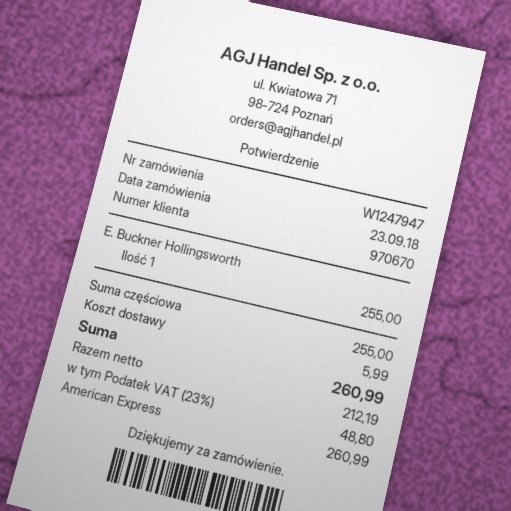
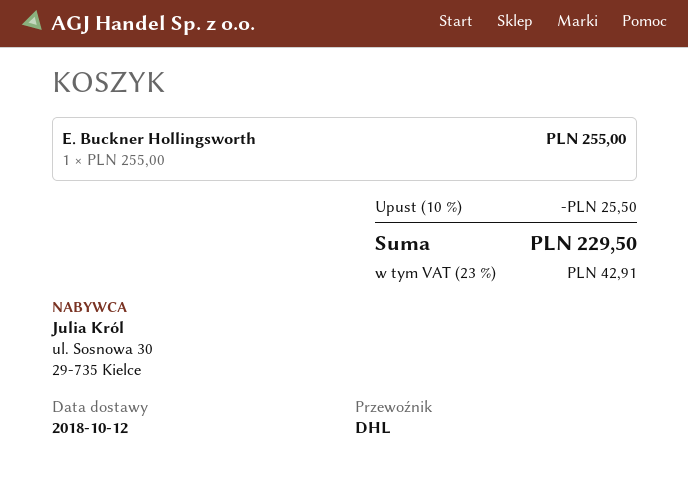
discount: none -> 10% = 25.50
shipping: 5.99 -> none
tax: 23% = 48.80 -> 23% = 42.91
total: 260.99 -> 229.50

